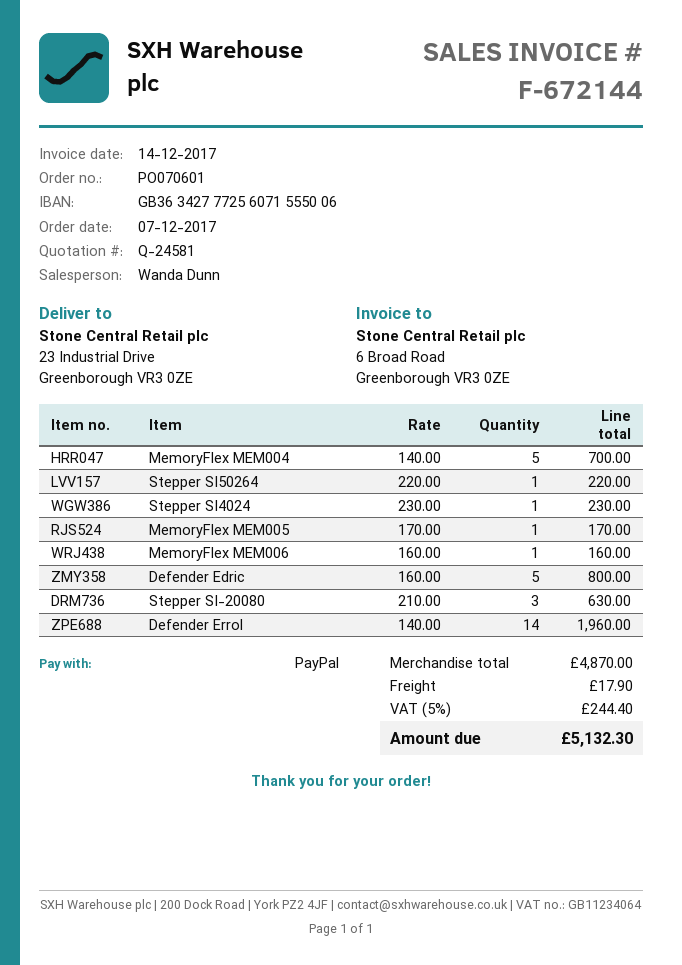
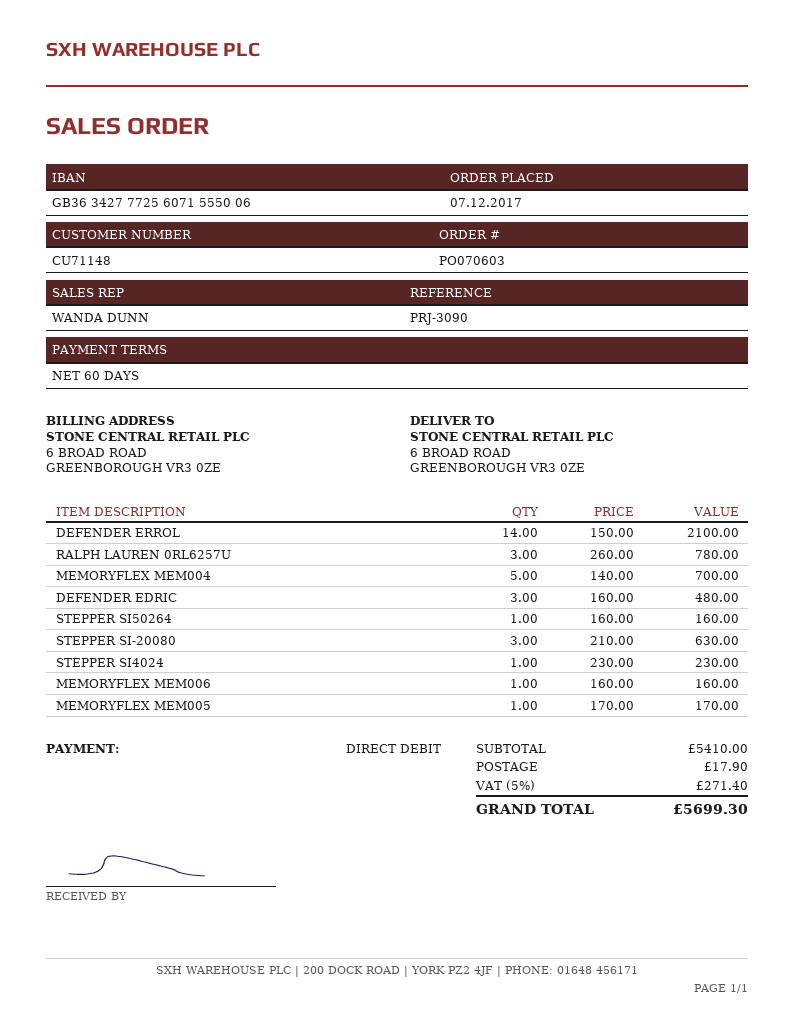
order number: PO070601 -> PO070603
payment method: PayPal -> direct debit
ship to: 23 Industrial Drive, Greenborough VR3 0ZE -> 6 BROAD ROAD, GREENBOROUGH VR3 0ZE
Stepper SI50264: 1 x 220.00 = 220.00 -> 1 x 160.00 = 160.00
Defender Edric: 5 x 160.00 = 800.00 -> 3 x 160.00 = 480.00
Defender Errol: 14 x 140.00 = 1960.00 -> 14 x 150.00 = 2100.00
RALPH LAUREN 0RL6257U: none -> 3 x 260.00 = 780.00
subtotal: 4870.00 -> 5410.00
tax: 5% = 244.40 -> 5% = 271.40
total: 5132.30 -> 5699.30

